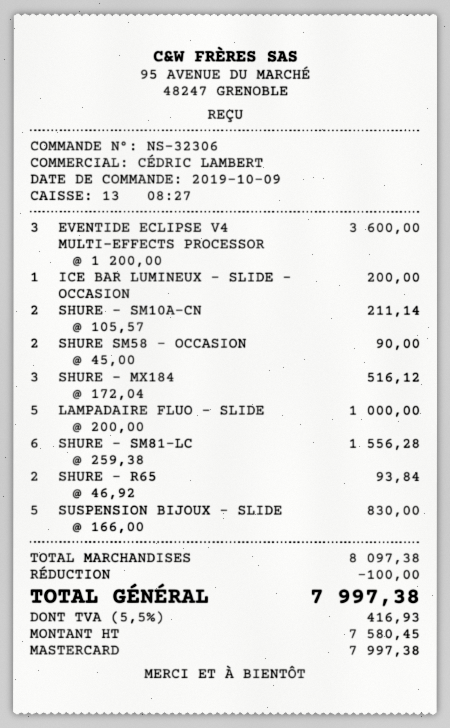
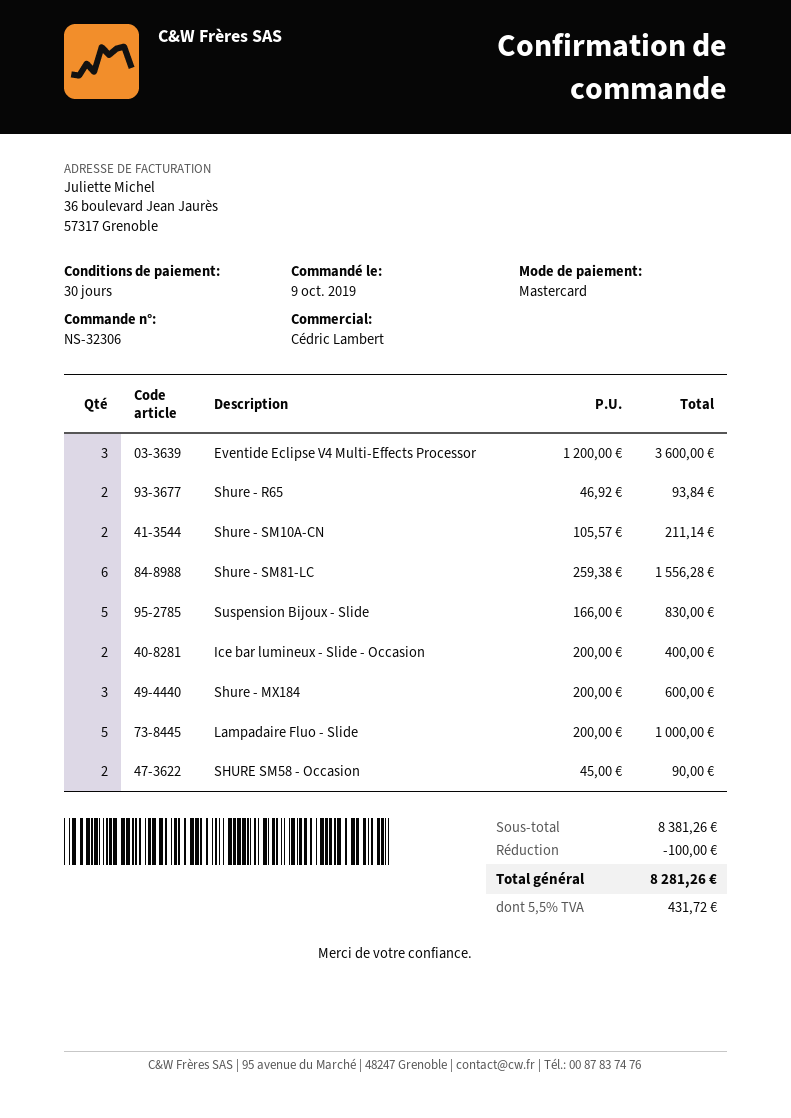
ICE BAR LUMINEUX - SLIDE - OCCASION: 1 x 200.00 = 200.00 -> 2 x 200.00 = 400.00
SHURE - MX184: 3 x 172.04 = 516.12 -> 3 x 200.00 = 600.00
subtotal: 8097.38 -> 8381.26
tax: 5.5% = 416.93 -> 5.5% = 431.72
total: 7997.38 -> 8281.26

